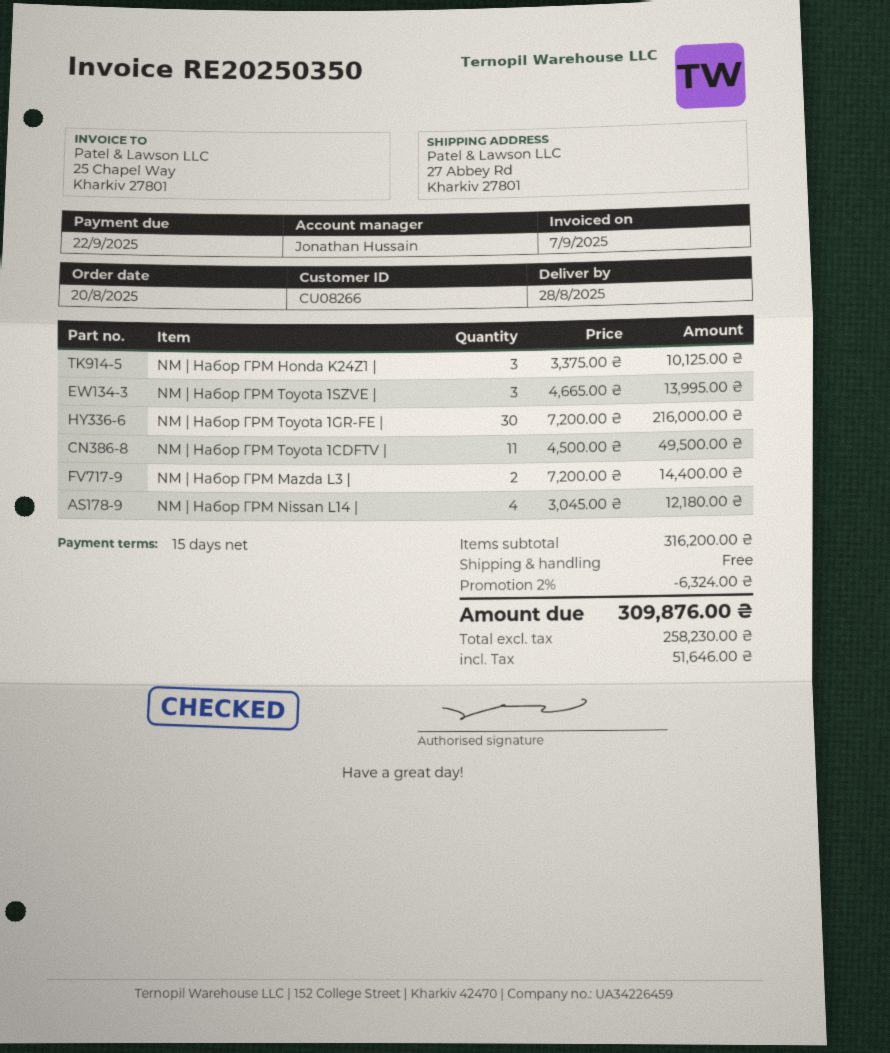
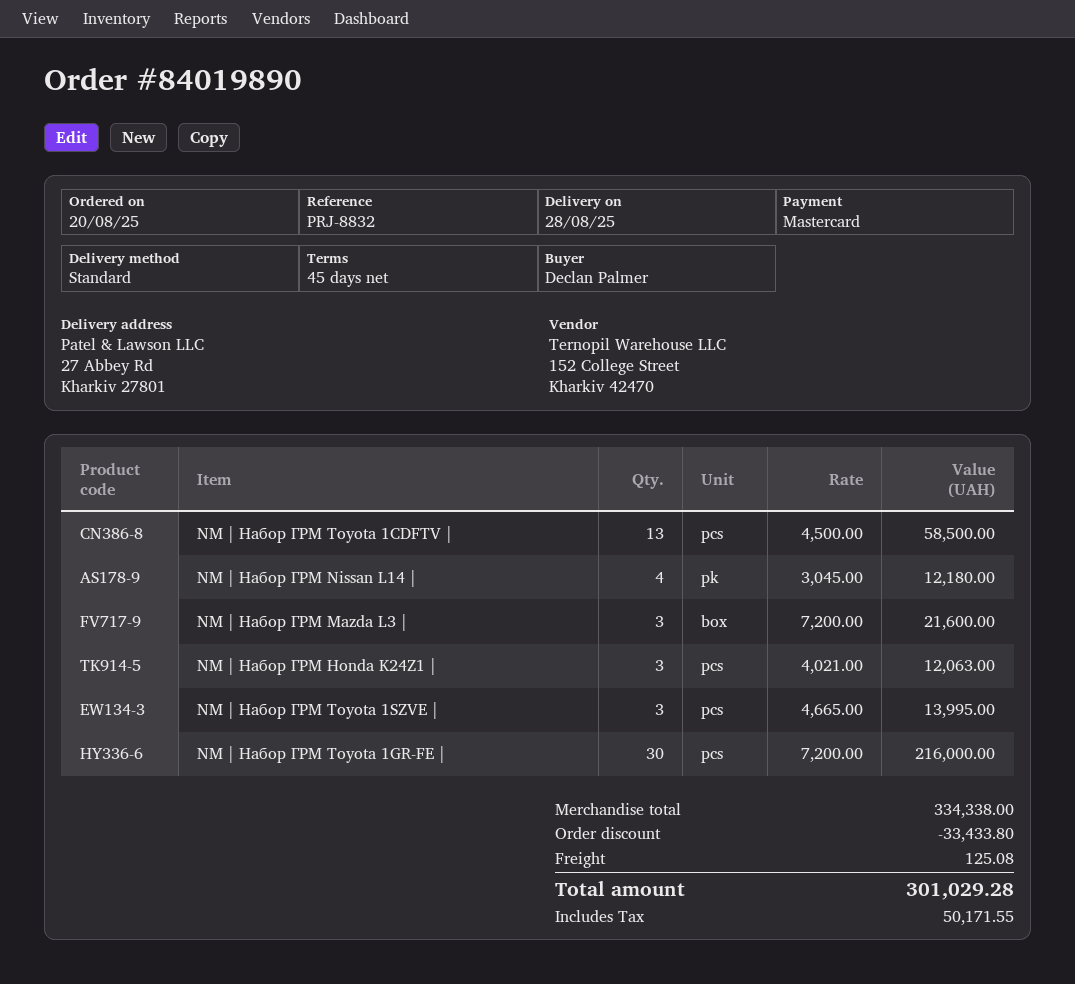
payment terms: 15 days -> 45 days
NM | Набор ГРМ Honda K24Z1 |: 3 x 3375.00 = 10125.00 -> 3 x 4021.00 = 12063.00
NM | Набор ГРМ Toyota 1CDFTV |: 11 x 4500.00 = 49500.00 -> 13 x 4500.00 = 58500.00
NM | Набор ГРМ Mazda L3 |: 2 x 7200.00 = 14400.00 -> 3 x 7200.00 = 21600.00
subtotal: 316200.00 -> 334338.00
discount: 6324.00 -> 33433.80
shipping: 0.00 -> 125.08
tax: 51646.00 -> 50171.55
total: 309876.00 -> 301029.28

